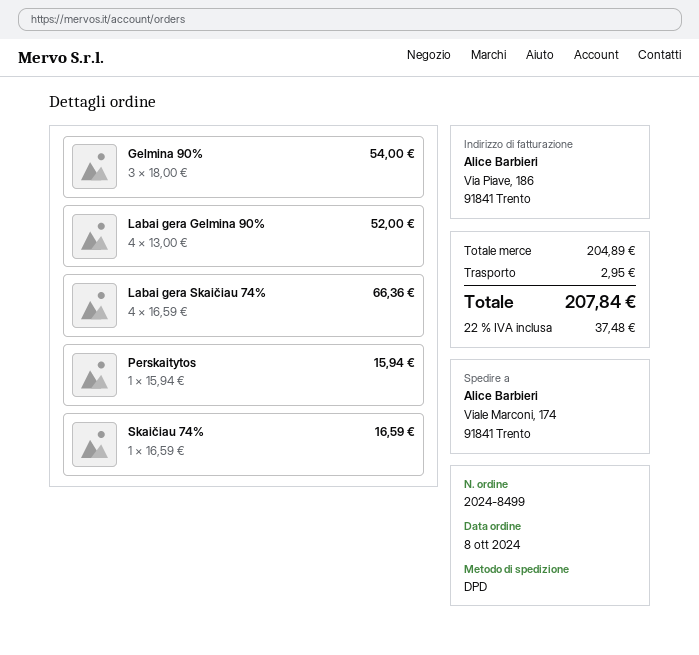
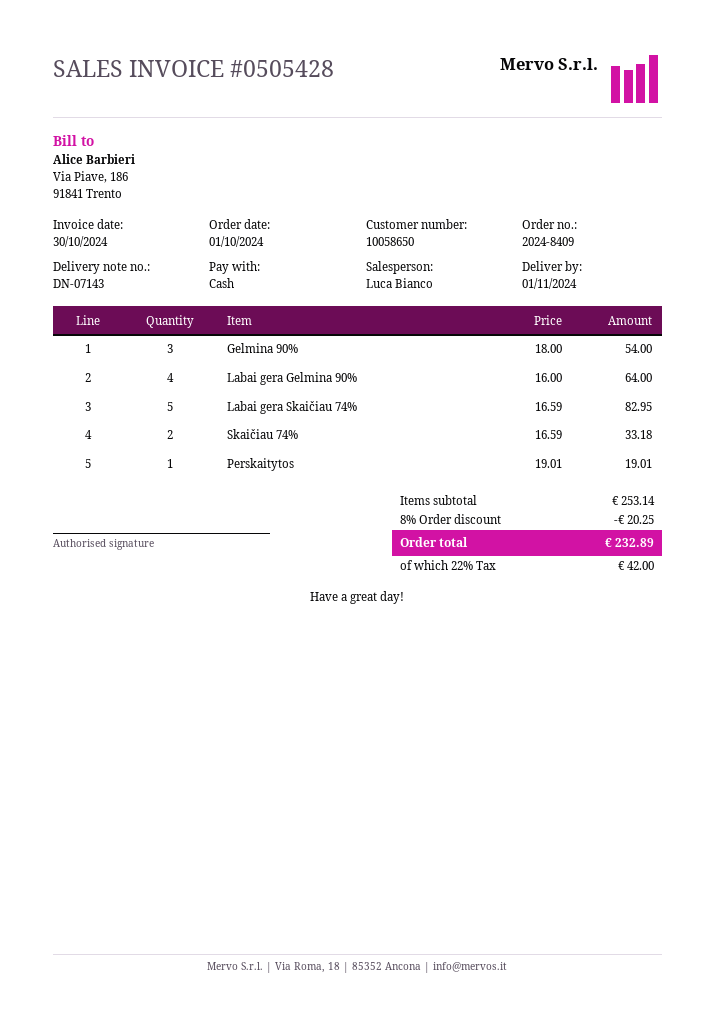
order number: 2024-8499 -> 2024-8409
order date: 2024-10-08 -> 2024-10-01
Labai gera Gelmina 90%: 4 x 13.00 = 52.00 -> 4 x 16.00 = 64.00
Labai gera Skaičiau 74%: 4 x 16.59 = 66.36 -> 5 x 16.59 = 82.95
Perskaitytos: 1 x 15.94 = 15.94 -> 1 x 19.01 = 19.01
Skaičiau 74%: 1 x 16.59 = 16.59 -> 2 x 16.59 = 33.18
subtotal: 204.89 -> 253.14
discount: none -> 8% = 20.25
shipping: 2.95 -> none
tax: 22% = 37.48 -> 22% = 42.00
total: 207.84 -> 232.89

